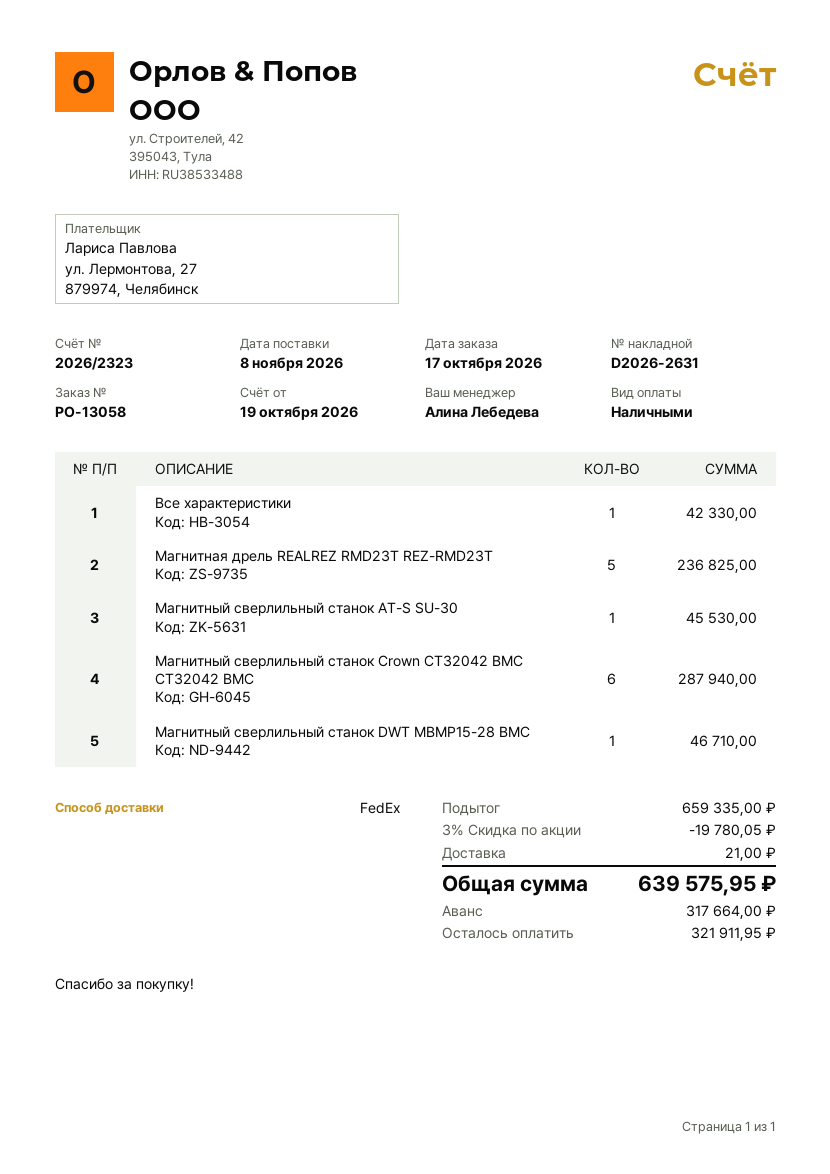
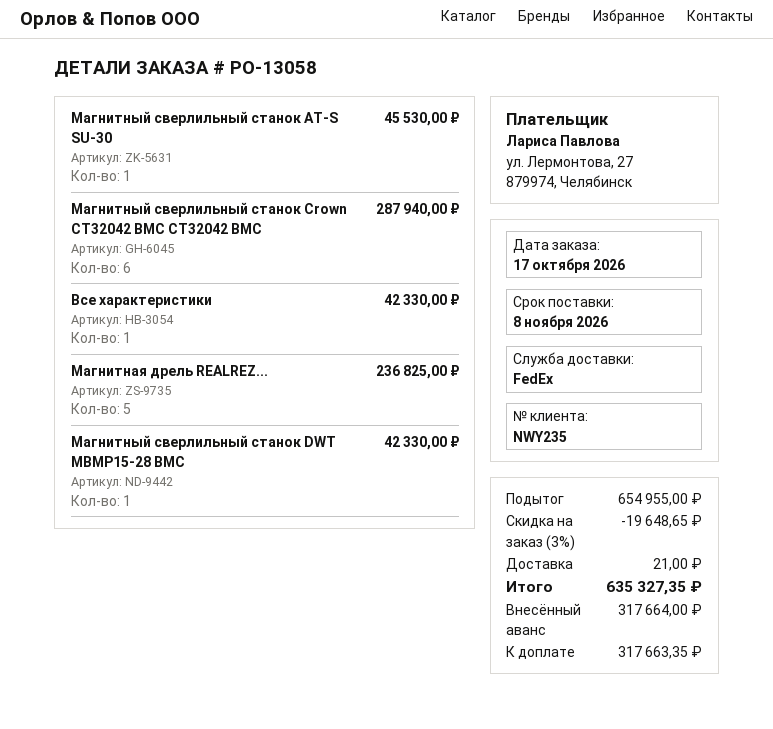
Магнитный сверлильный станок DWT MBMP15-28 BMC: 1 for 46710.00 -> 1 for 42330.00
subtotal: 659335.00 -> 654955.00
discount: 3% = 19780.05 -> 3% = 19648.65
total: 639575.95 -> 635327.35
balance: 321911.95 -> 317663.35

